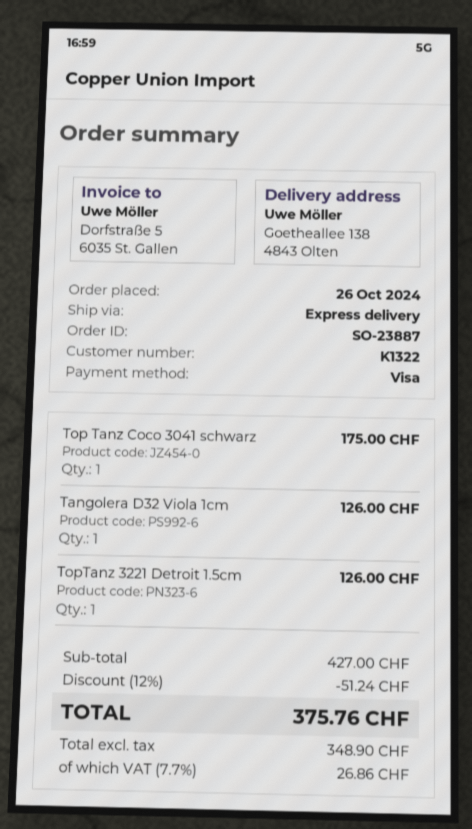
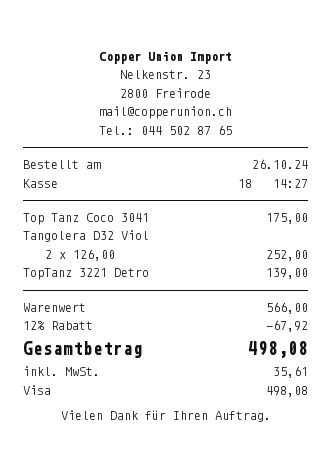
Tangolera D32 Viola 1cm: 1 for 126.00 -> 2 for 252.00
TopTanz 3221 Detroit 1.5cm: 1 for 126.00 -> 1 for 139.00
subtotal: 427.00 -> 566.00
discount: 12% = 51.24 -> 12% = 67.92
tax: 26.86 -> 35.61
total: 375.76 -> 498.08

